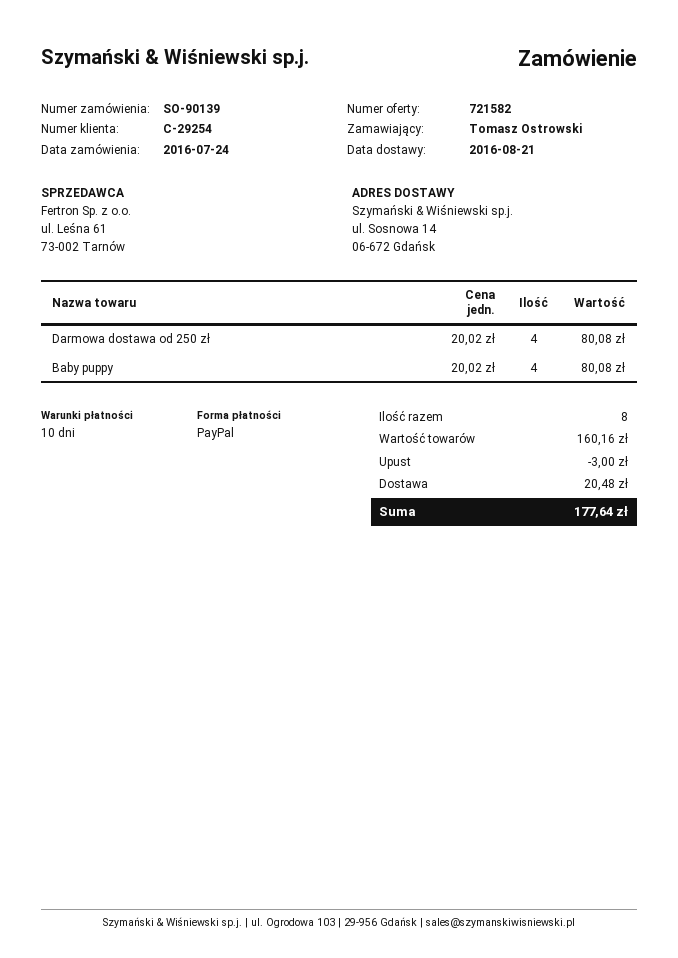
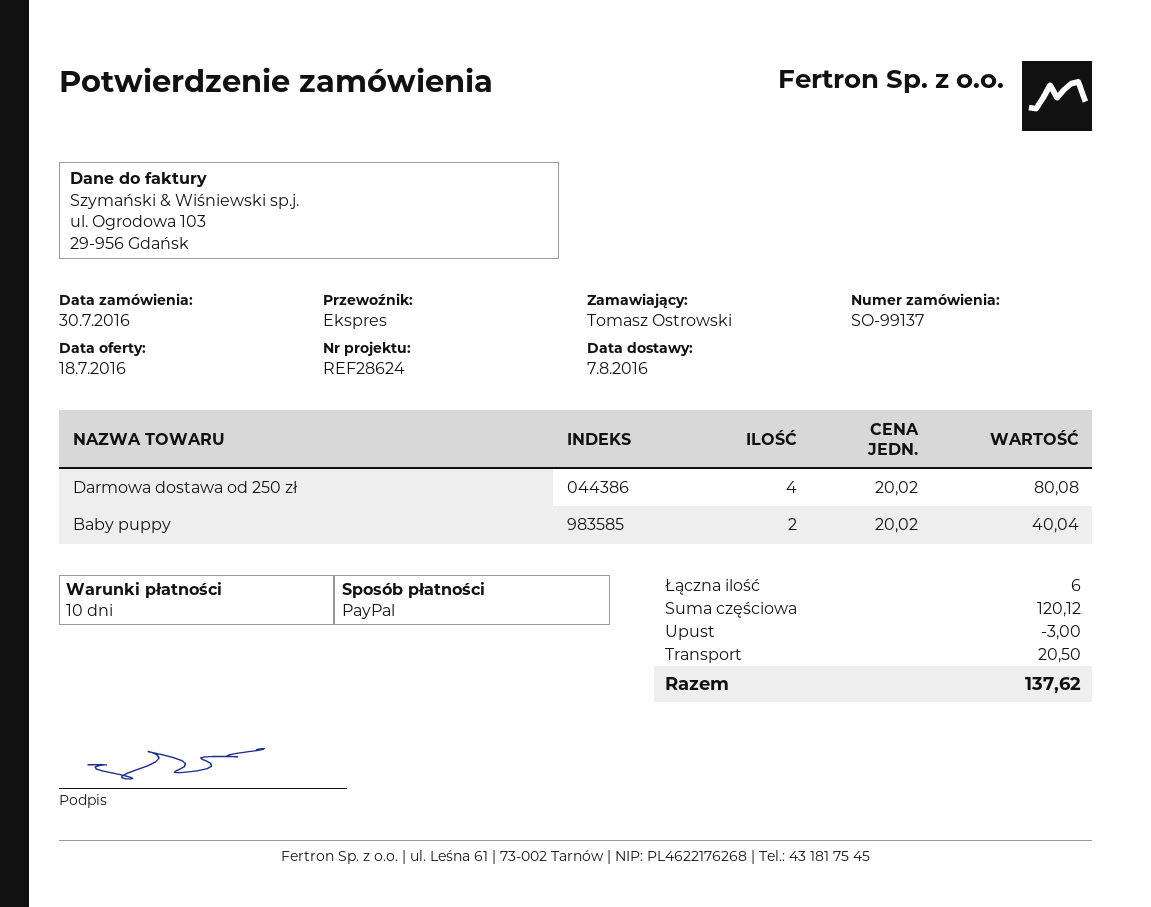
order number: SO-90139 -> SO-99137
order date: 2016-07-24 -> 2016-07-30
delivery date: 2016-08-21 -> 2016-08-07
Baby puppy: 4 x 20.02 = 80.08 -> 2 x 20.02 = 40.04
total quantity: 8 -> 6
subtotal: 160.16 -> 120.12
shipping: 20.48 -> 20.50
total: 177.64 -> 137.62

